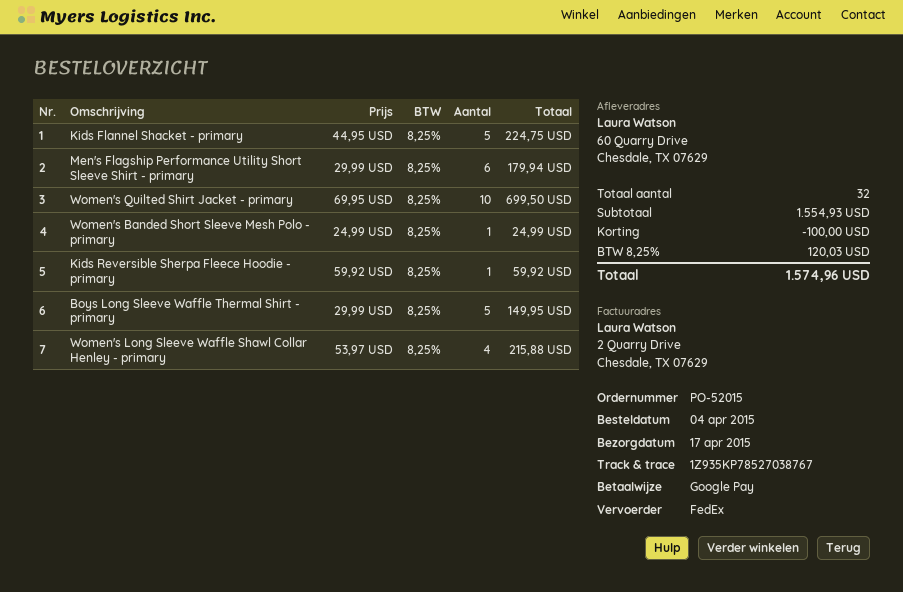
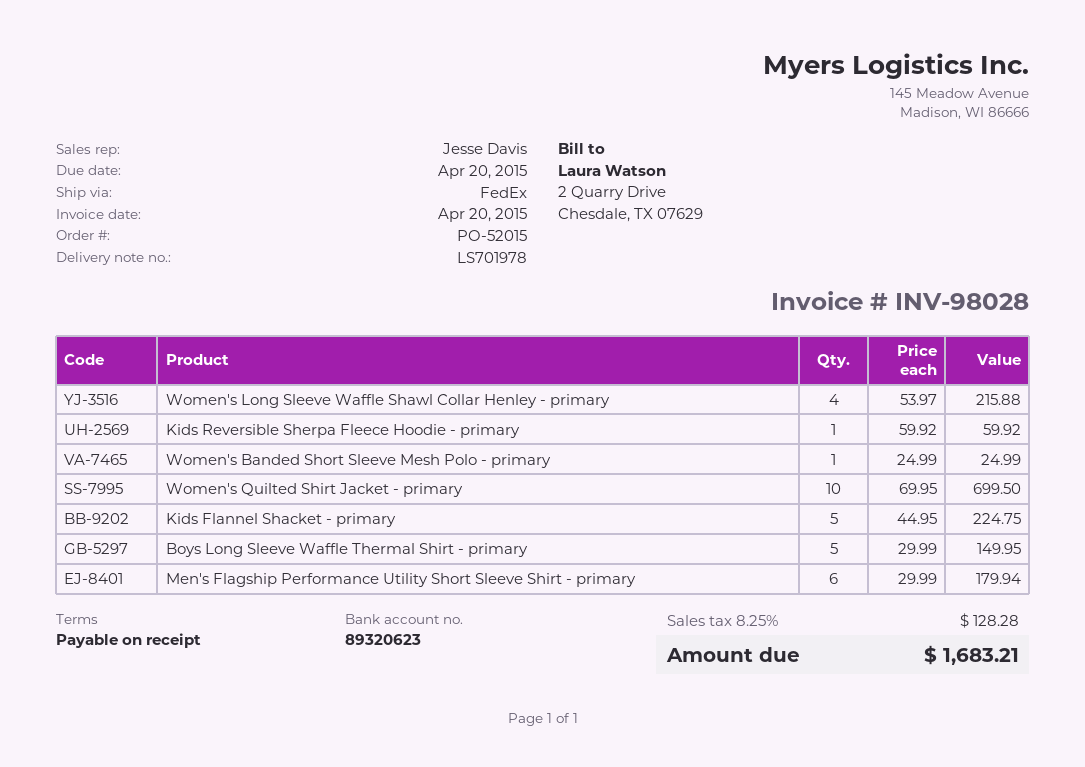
discount: 100.00 -> none
tax: 8.25% = 120.03 -> 8.25% = 128.28
total: 1574.96 -> 1683.21

